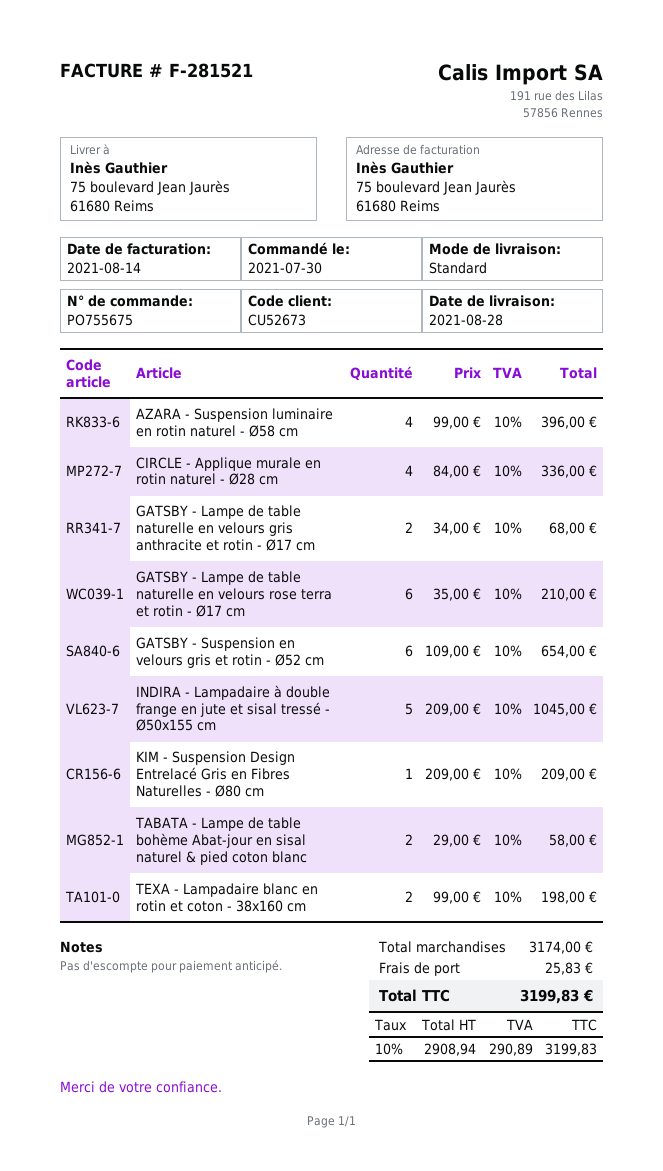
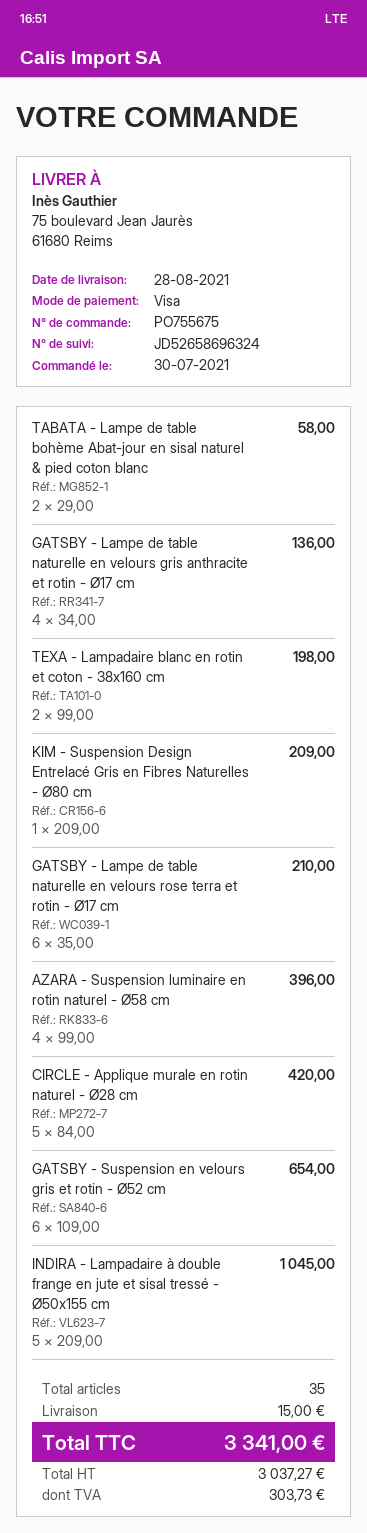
CIRCLE - Applique murale en rotin naturel - Ø28 cm: 4 x 84.00 = 336.00 -> 5 x 84.00 = 420.00
GATSBY - Lampe de table naturelle en velours gris anthracite et rotin - Ø17 cm: 2 x 34.00 = 68.00 -> 4 x 34.00 = 136.00
shipping: 25.83 -> 15.00
net: 2908.94 -> 3037.27
tax: 290.89 -> 303.73
total: 3199.83 -> 3341.00

